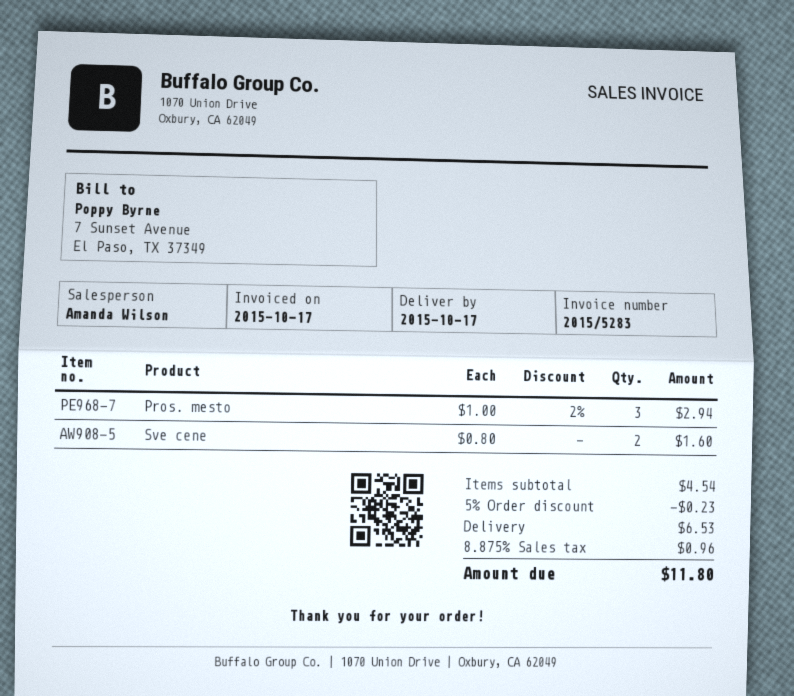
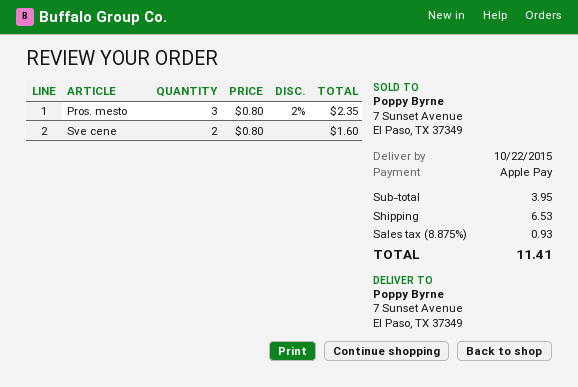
delivery date: 2015-10-17 -> 2015-10-22
Pros. mesto: 3 x 1.00 - 2% = 2.94 -> 3 x 0.80 - 2% = 2.35
subtotal: 4.54 -> 3.95
discount: 5% = 0.23 -> none
tax: 8.875% = 0.96 -> 8.875% = 0.93
total: 11.80 -> 11.41

